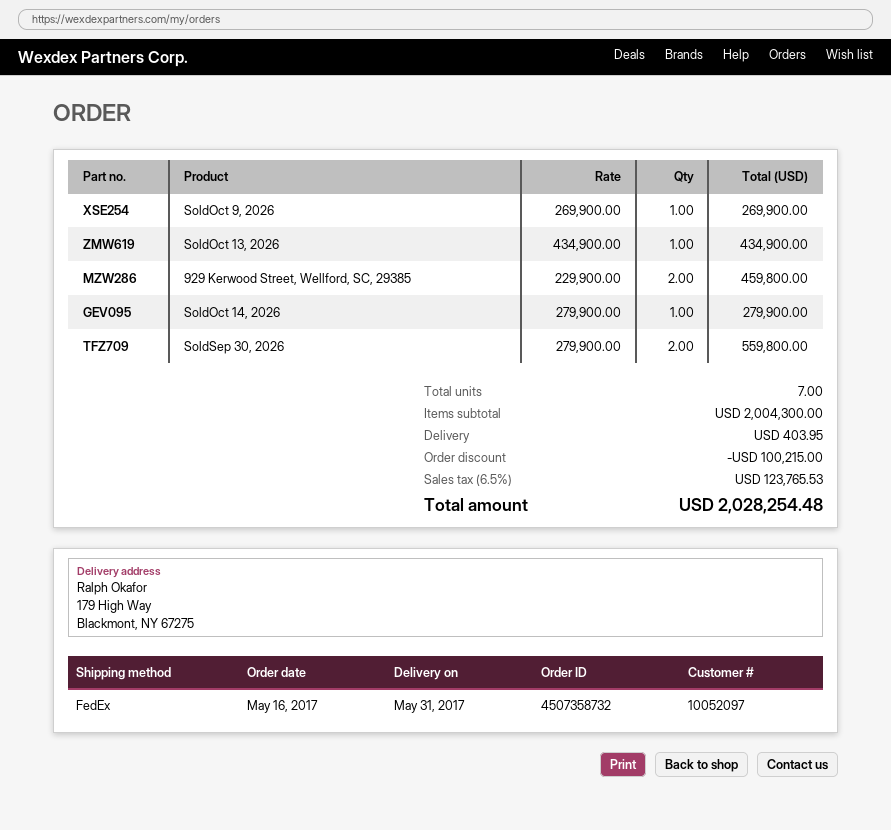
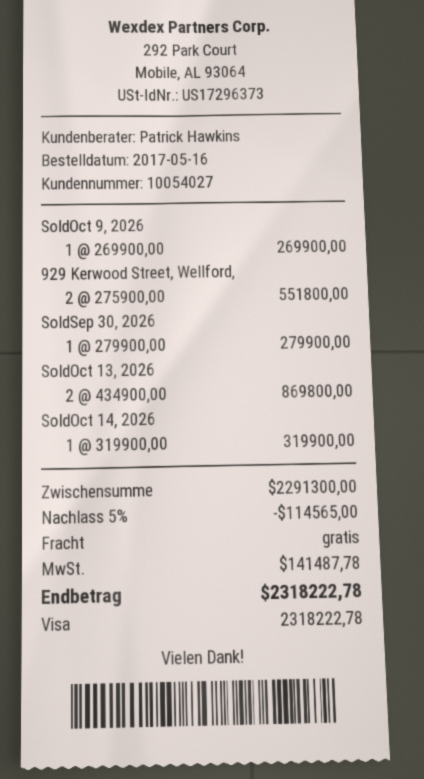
customer number: 10052097 -> 10054027
SoldOct 13, 2026: 1 x 434900.00 = 434900.00 -> 2 x 434900.00 = 869800.00
929 Kerwood Street, Wellford, SC, 29385: 2 x 229900.00 = 459800.00 -> 2 x 275900.00 = 551800.00
SoldOct 14, 2026: 1 x 279900.00 = 279900.00 -> 1 x 319900.00 = 319900.00
SoldSep 30, 2026: 2 x 279900.00 = 559800.00 -> 1 x 279900.00 = 279900.00
subtotal: 2004300.00 -> 2291300.00
discount: 100215.00 -> 114565.00
shipping: 403.95 -> 0.00
tax: 123765.53 -> 141487.78
total: 2028254.48 -> 2318222.78

